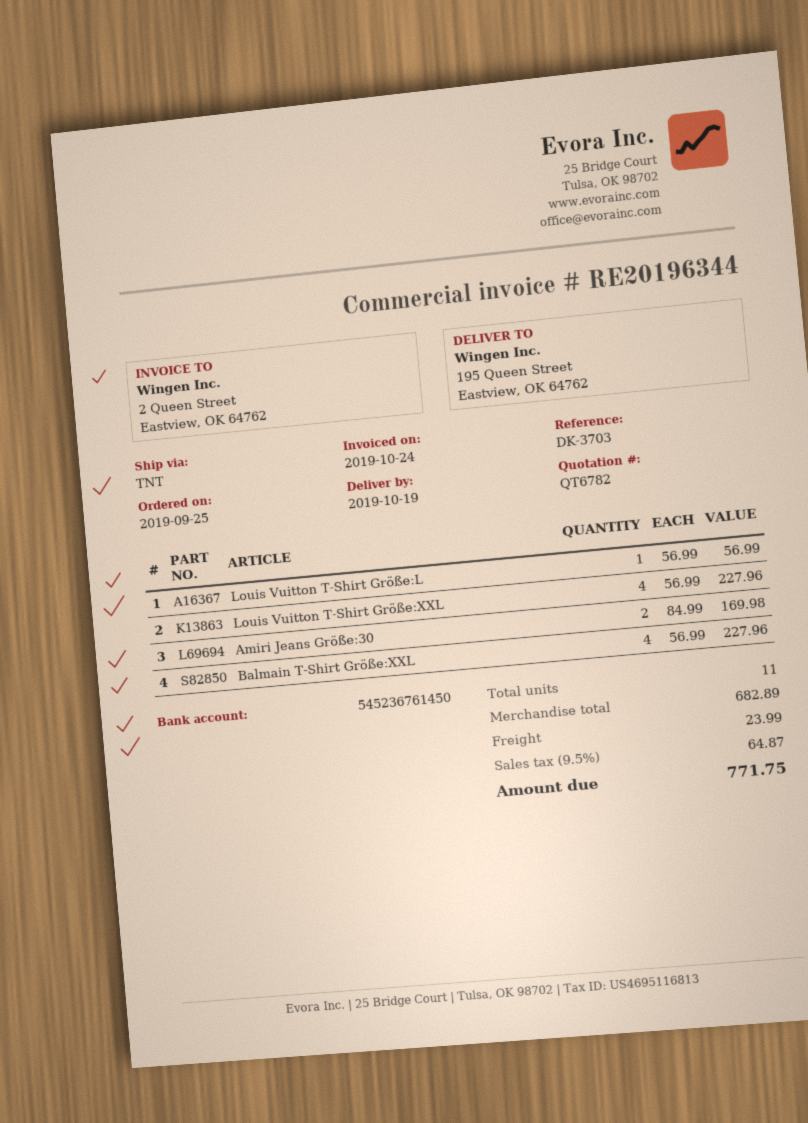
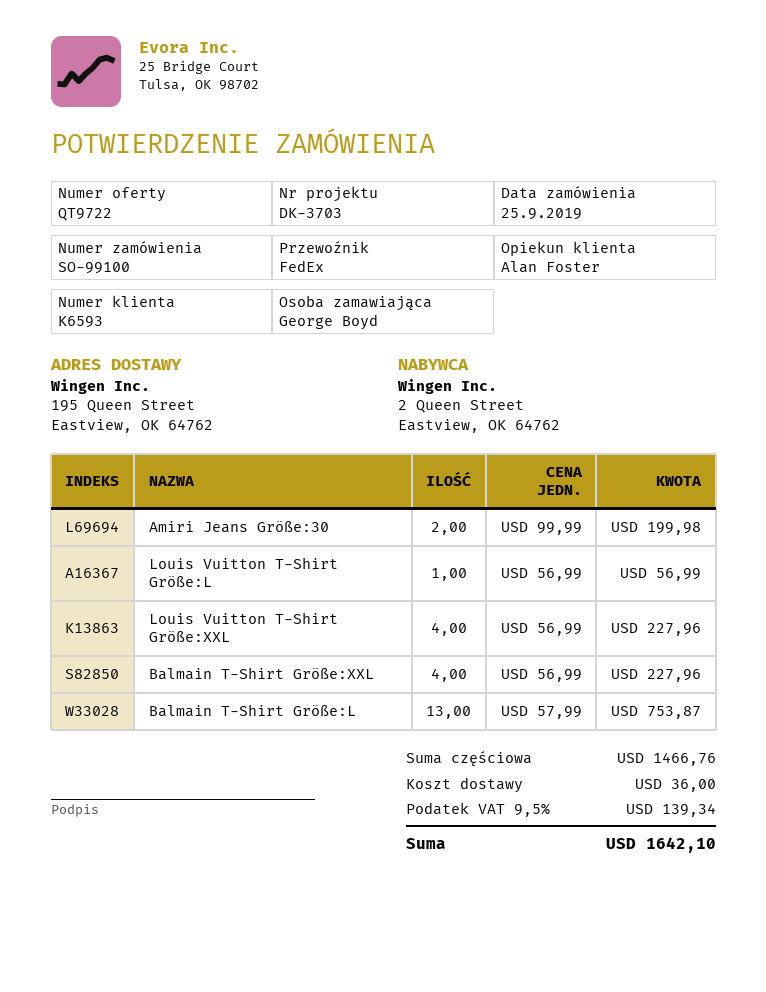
quote number: QT6782 -> QT9722
shipping method: TNT -> FedEx
Amiri Jeans Größe:30: 2 x 84.99 = 169.98 -> 2 x 99.99 = 199.98
Balmain T-Shirt Größe:L: none -> 13 x 57.99 = 753.87
subtotal: 682.89 -> 1466.76
shipping: 23.99 -> 36.00
tax: 9.5% = 64.87 -> 9.5% = 139.34
total: 771.75 -> 1642.10

